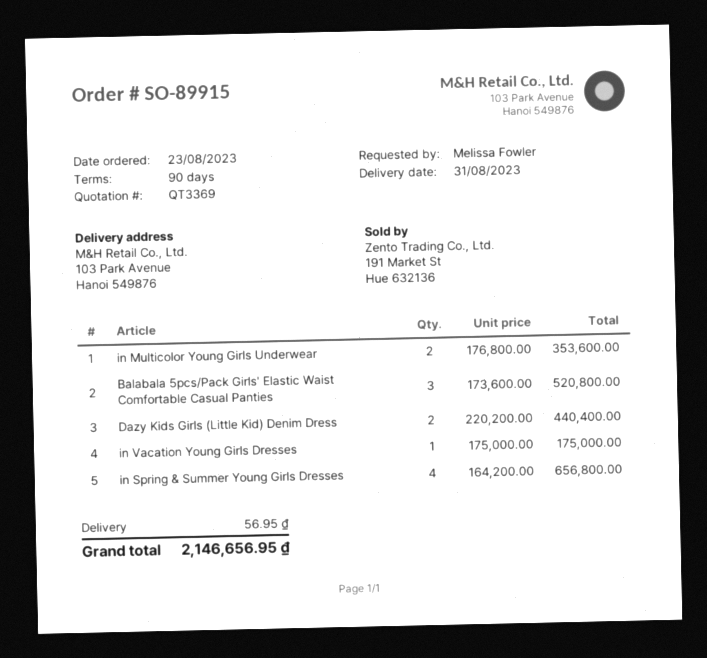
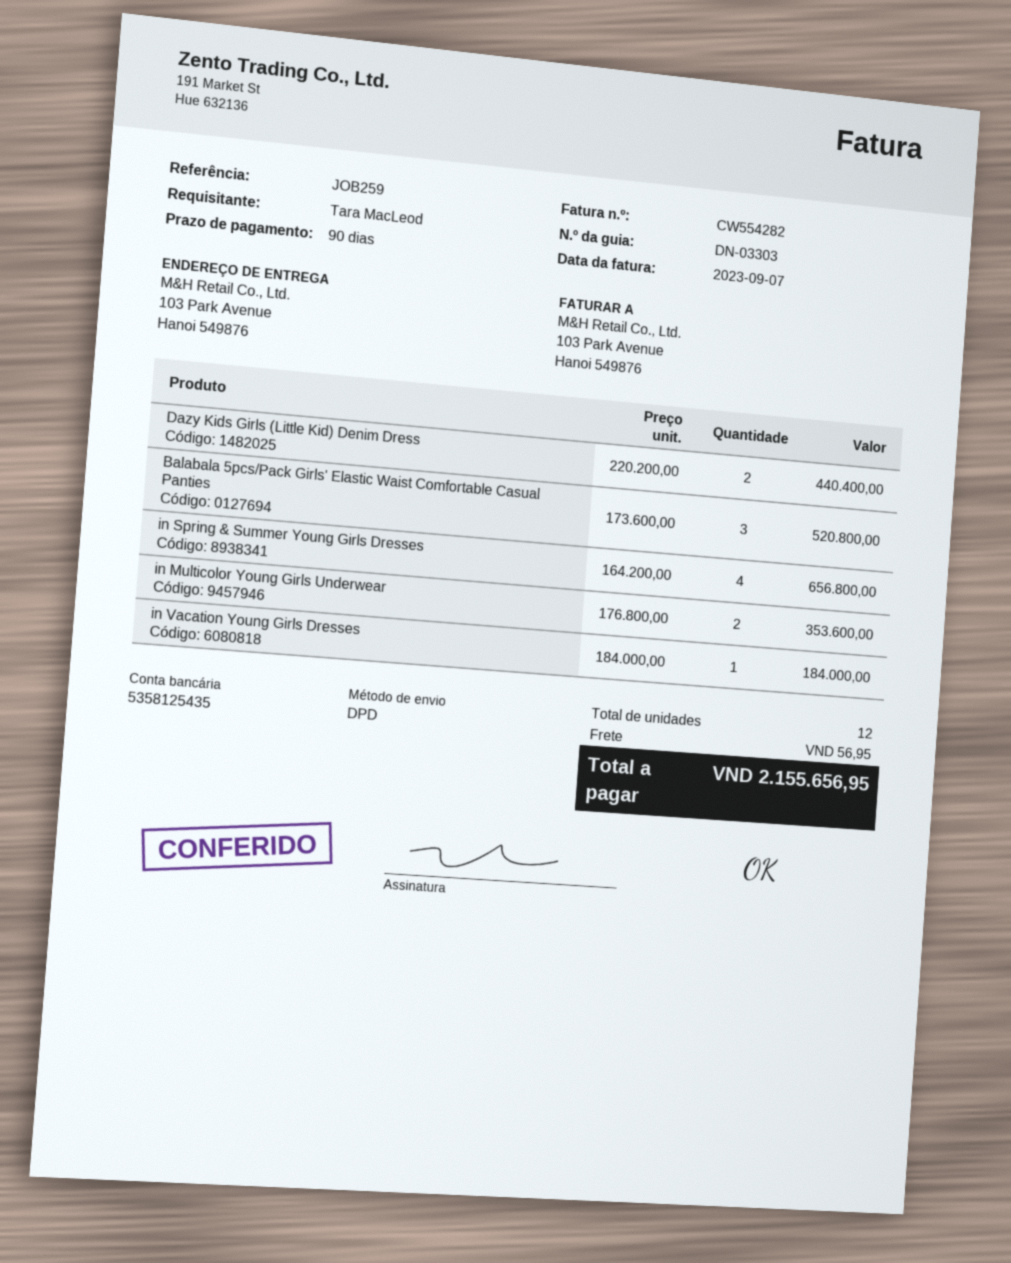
ordered by: Melissa Fowler -> Tara MacLeod
in Vacation Young Girls Dresses: 1 x 175000.00 = 175000.00 -> 1 x 184000.00 = 184000.00
total: 2146656.95 -> 2155656.95

